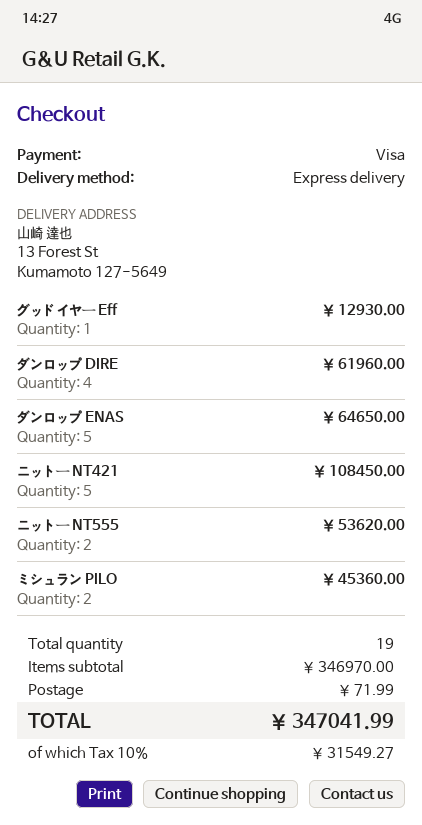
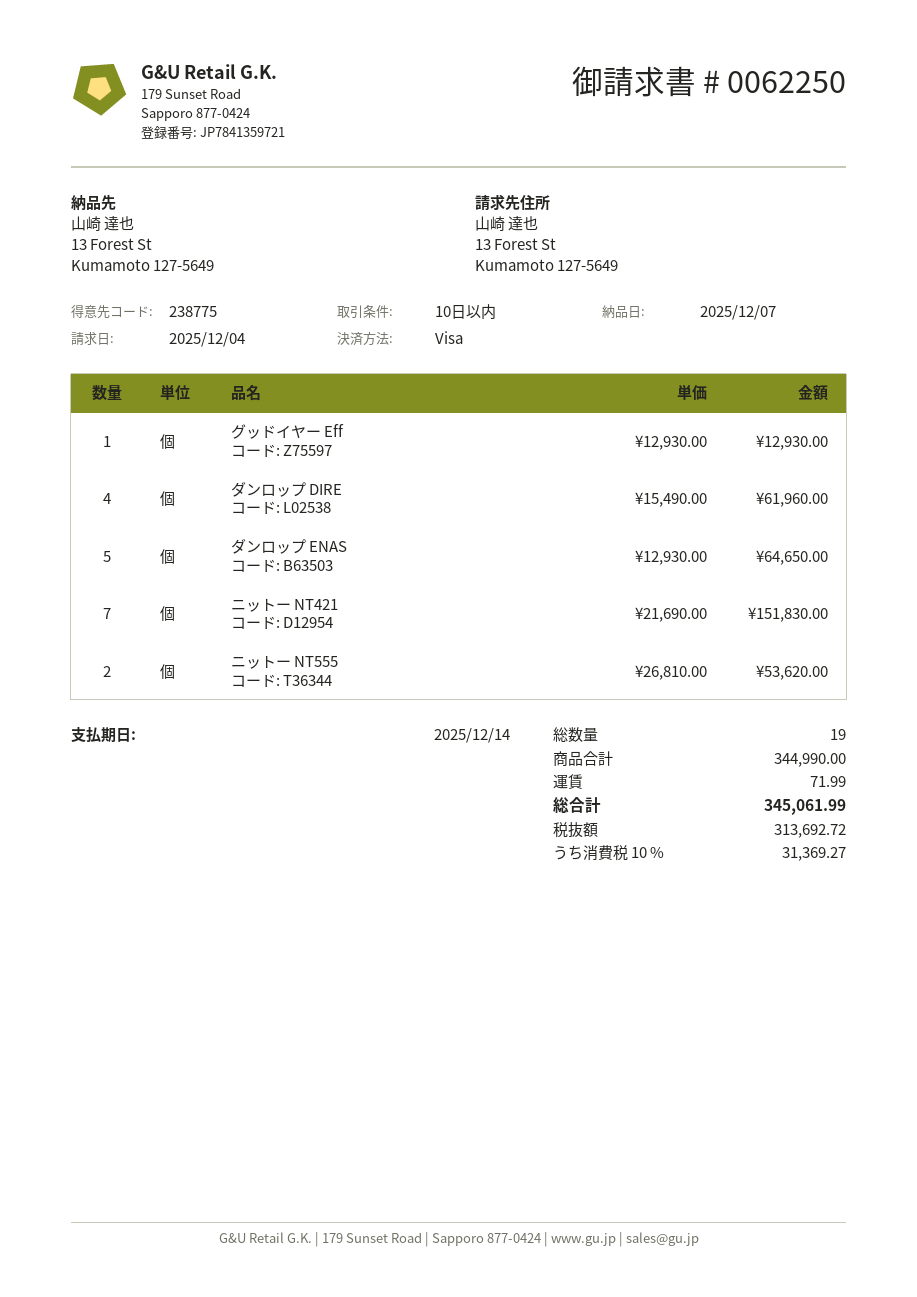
ニットー NT421: 5 for 108450.00 -> 7 for 151830.00
ミシュラン PILO: 2 for 45360.00 -> none
subtotal: 346970.00 -> 344990.00
tax: 10% = 31549.27 -> 10% = 31369.27
total: 347041.99 -> 345061.99

